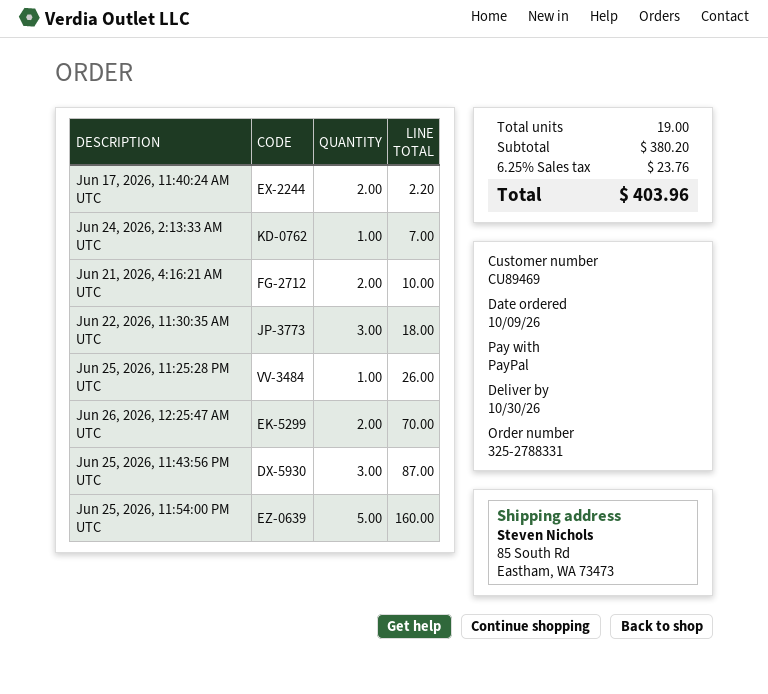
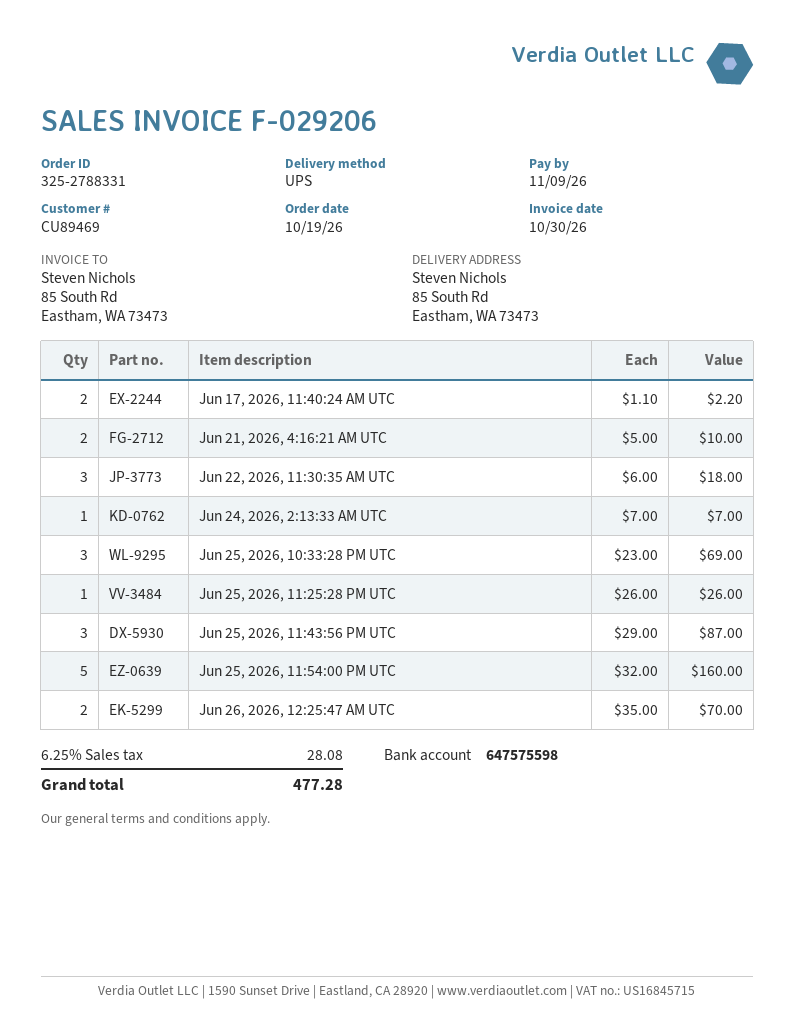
order date: 2026-10-09 -> 2026-10-19
Jun 25, 2026, 10:33:28 PM UTC: none -> 3 for 69.00
tax: 6.25% = 23.76 -> 6.25% = 28.08
total: 403.96 -> 477.28

